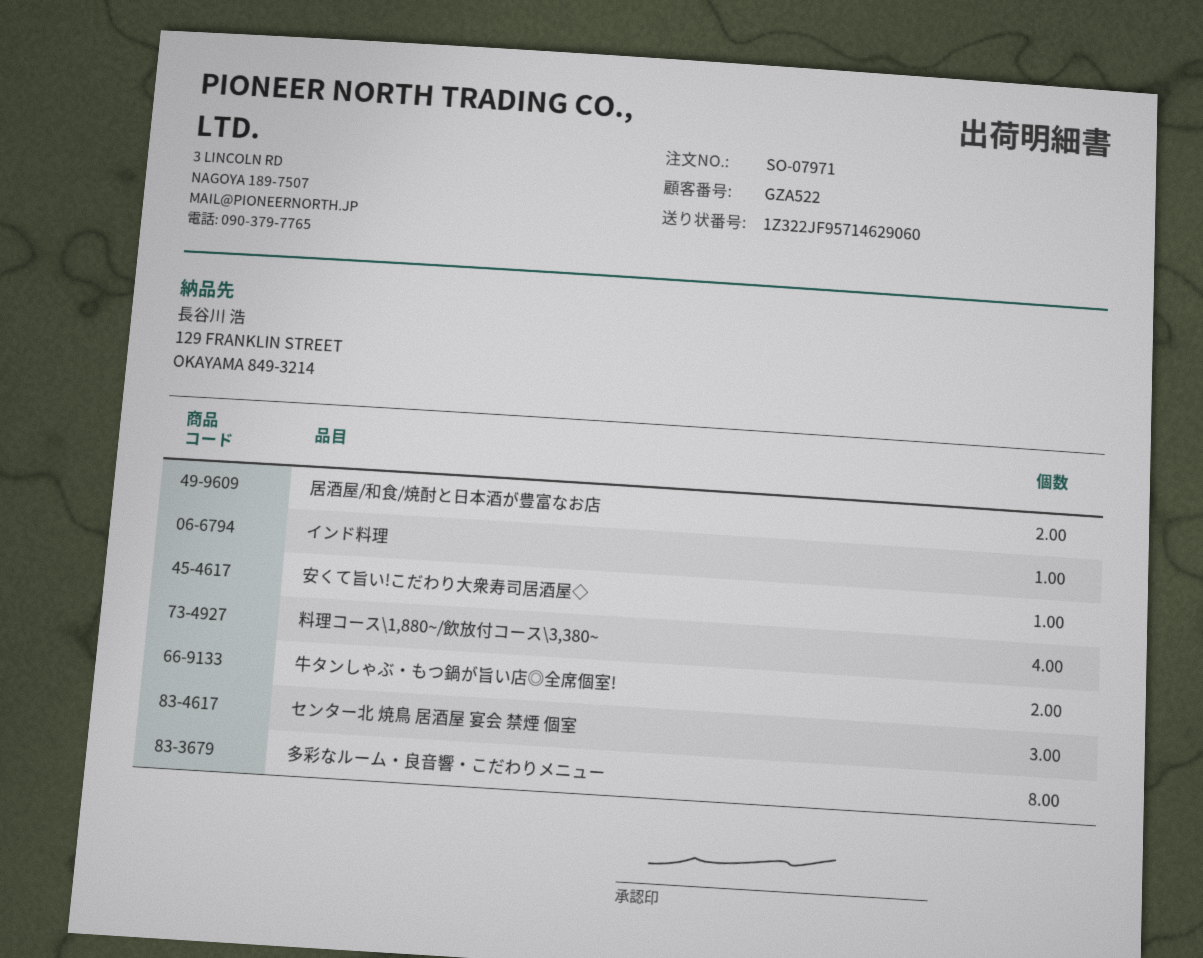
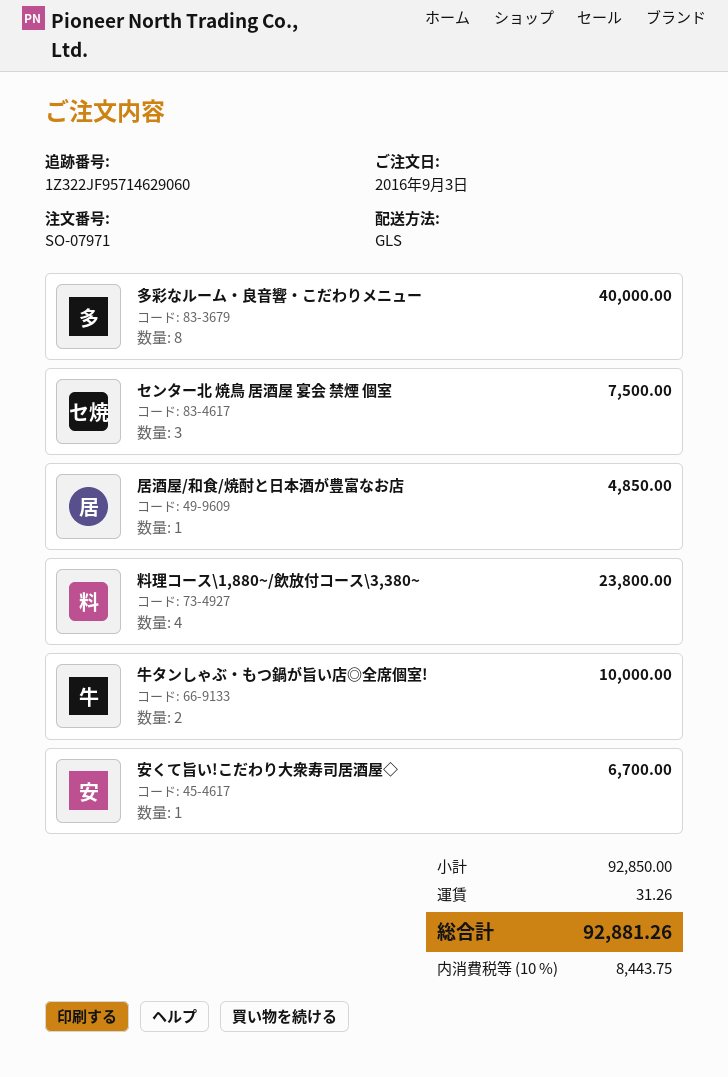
居酒屋/和食/焼酎と日本酒が豊富なお店: 2 -> 1
インド料理: 1 -> none

